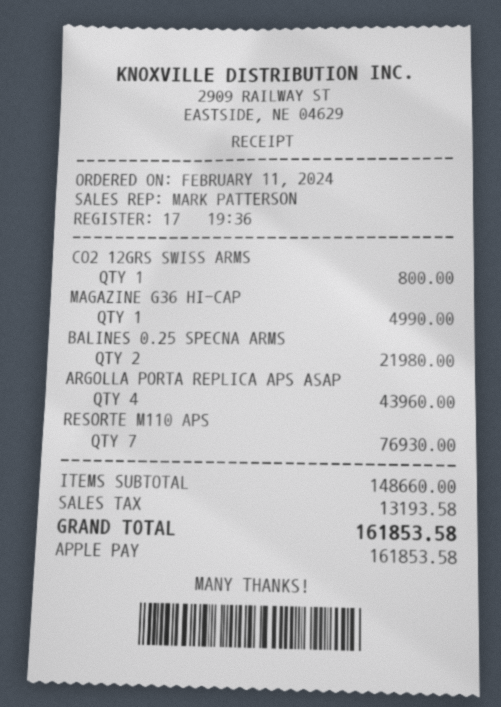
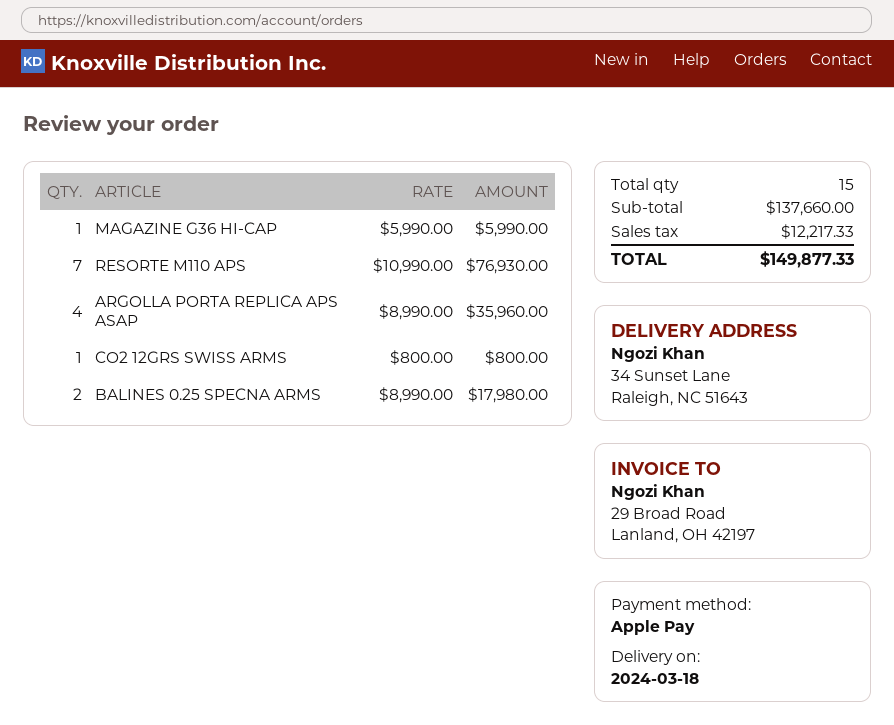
MAGAZINE G36 HI-CAP: 1 for 4990.00 -> 1 for 5990.00
BALINES 0.25 SPECNA ARMS: 2 for 21980.00 -> 2 for 17980.00
ARGOLLA PORTA REPLICA APS ASAP: 4 for 43960.00 -> 4 for 35960.00
subtotal: 148660.00 -> 137660.00
tax: 13193.58 -> 12217.33
total: 161853.58 -> 149877.33

